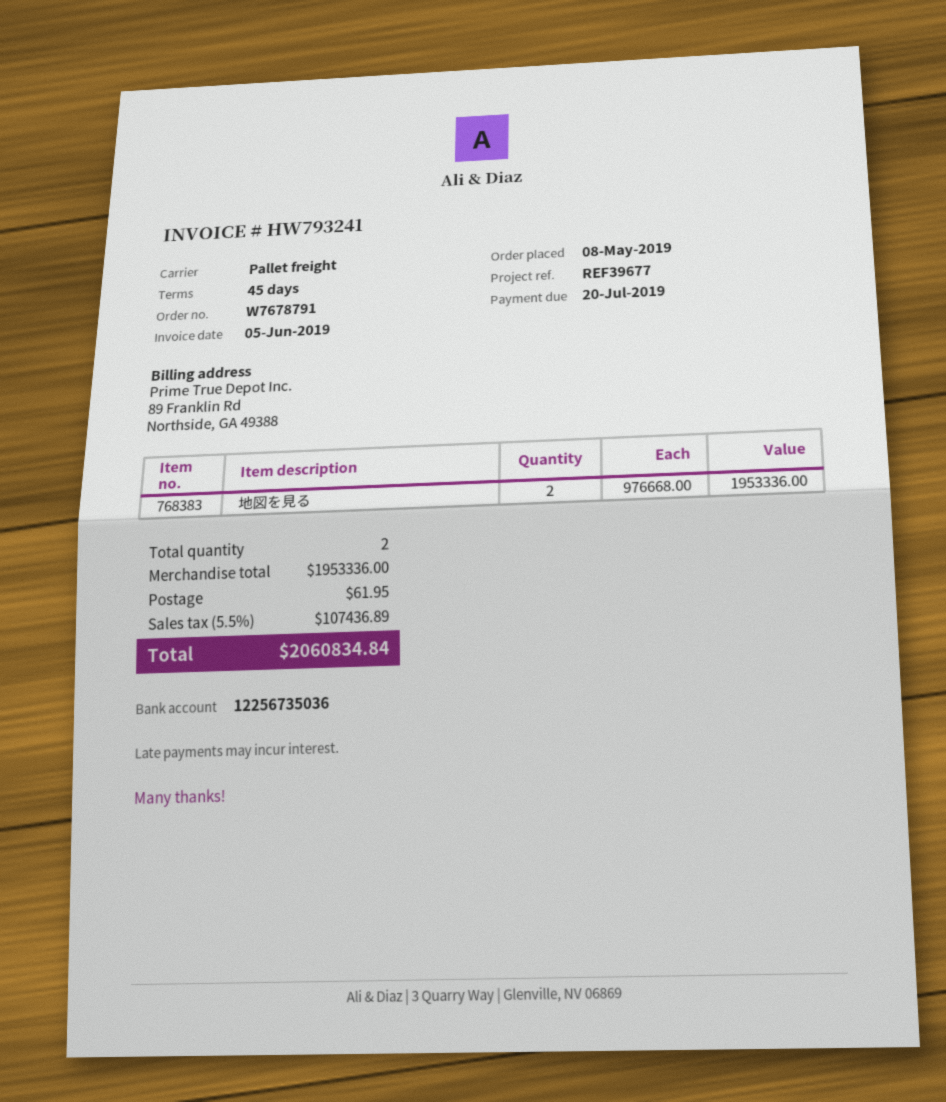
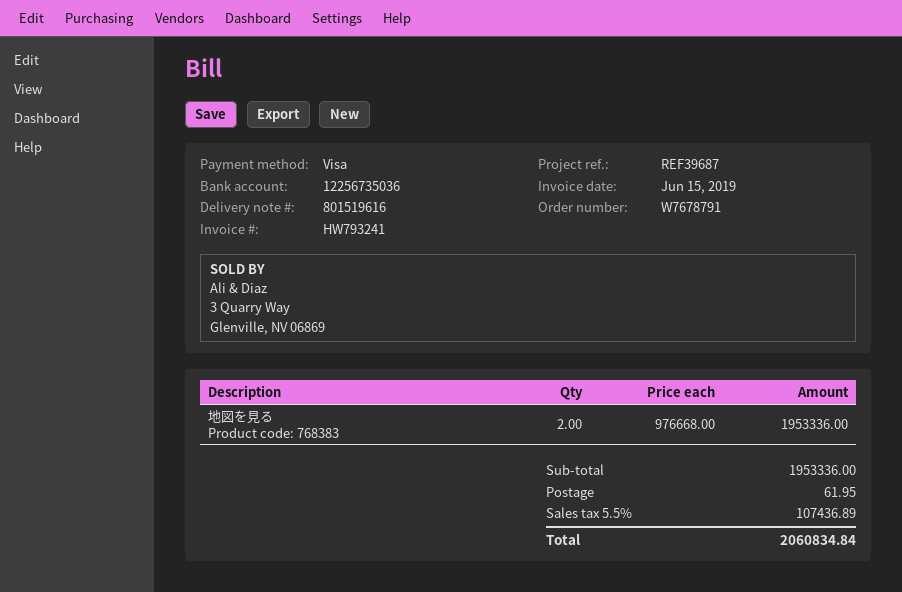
invoice date: 2019-06-05 -> 2019-06-15
reference: REF39677 -> REF39687

